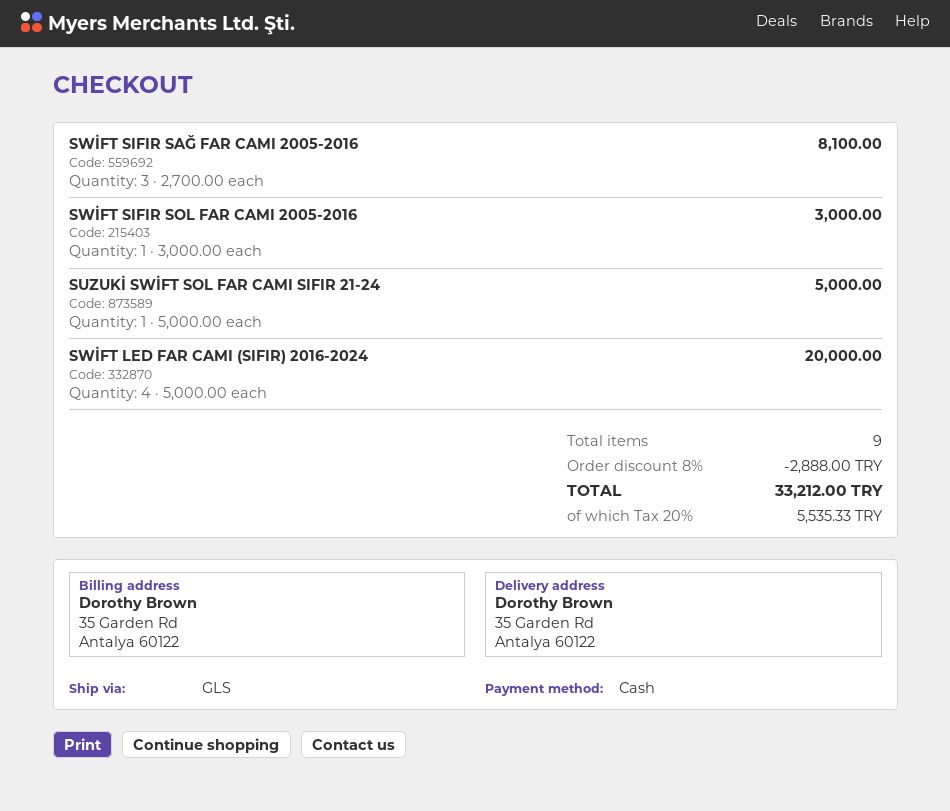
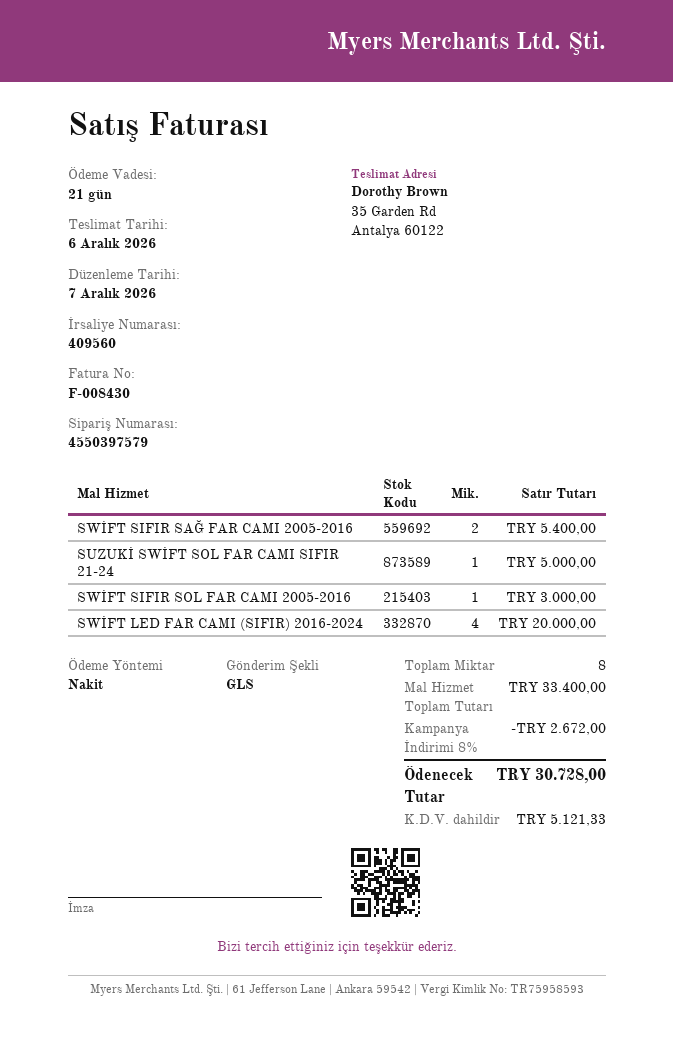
SWİFT SIFIR SAĞ FAR CAMI 2005-2016: 3 for 8100.00 -> 2 for 5400.00
total quantity: 9 -> 8
discount: 8% = 2888.00 -> 8% = 2672.00
tax: 5535.33 -> 5121.33
total: 33212.00 -> 30728.00

